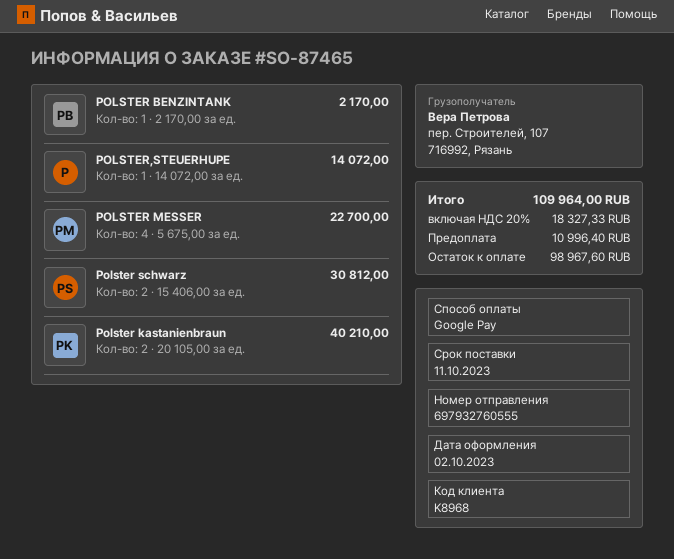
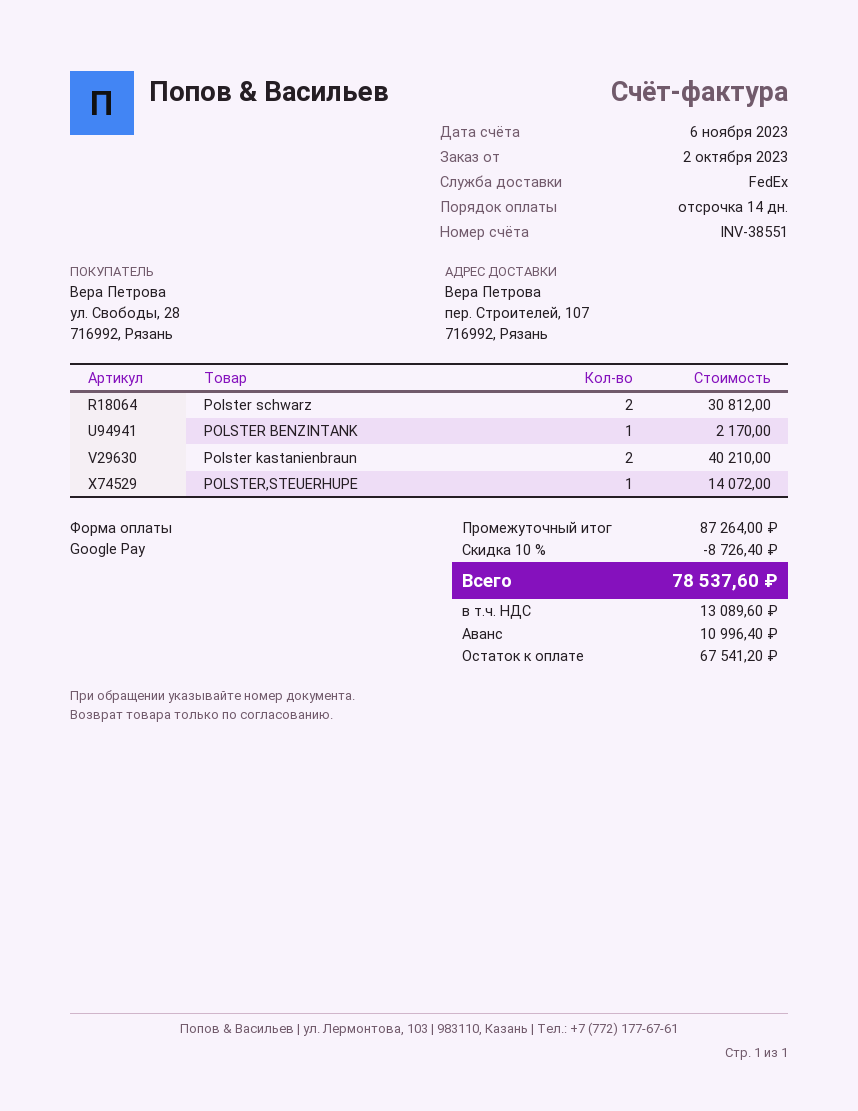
POLSTER MESSER: 4 for 22700.00 -> none
discount: none -> 10% = 8726.40
tax: 18327.33 -> 13089.60
total: 109964.00 -> 78537.60
balance: 98967.60 -> 67541.20

